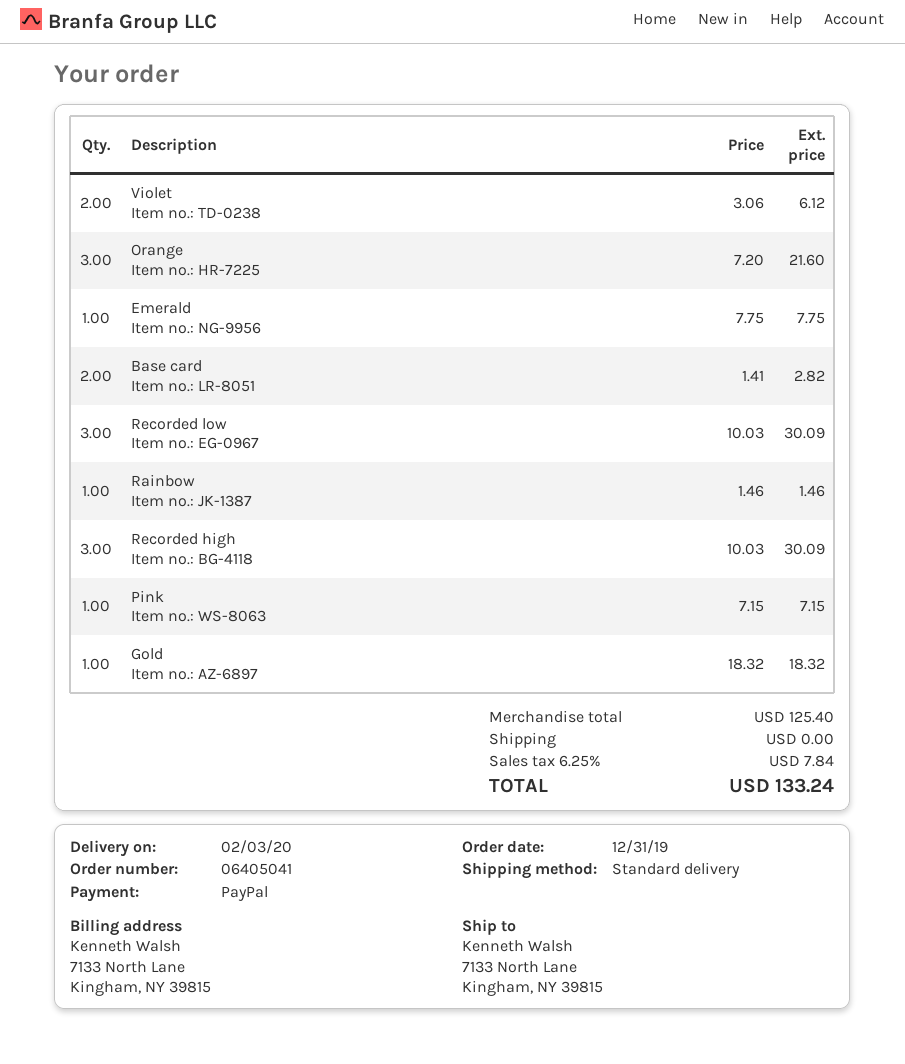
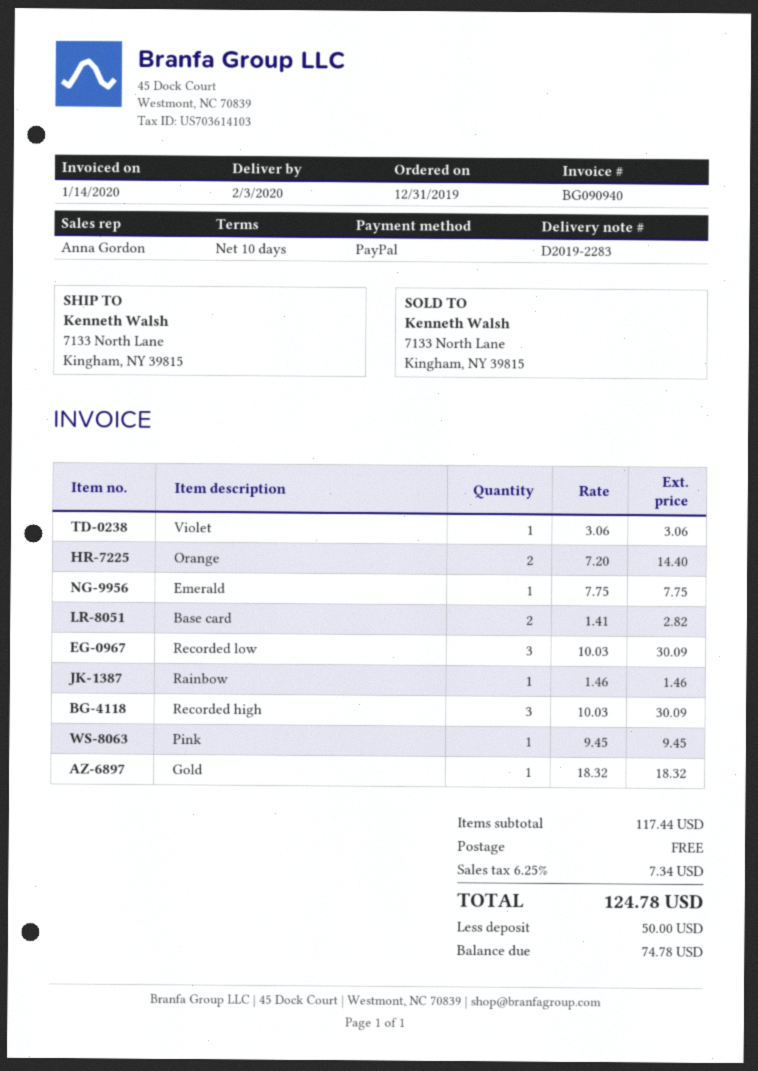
Violet: 2 x 3.06 = 6.12 -> 1 x 3.06 = 3.06
Orange: 3 x 7.20 = 21.60 -> 2 x 7.20 = 14.40
Pink: 1 x 7.15 = 7.15 -> 1 x 9.45 = 9.45
subtotal: 125.40 -> 117.44
tax: 6.25% = 7.84 -> 6.25% = 7.34
total: 133.24 -> 124.78

